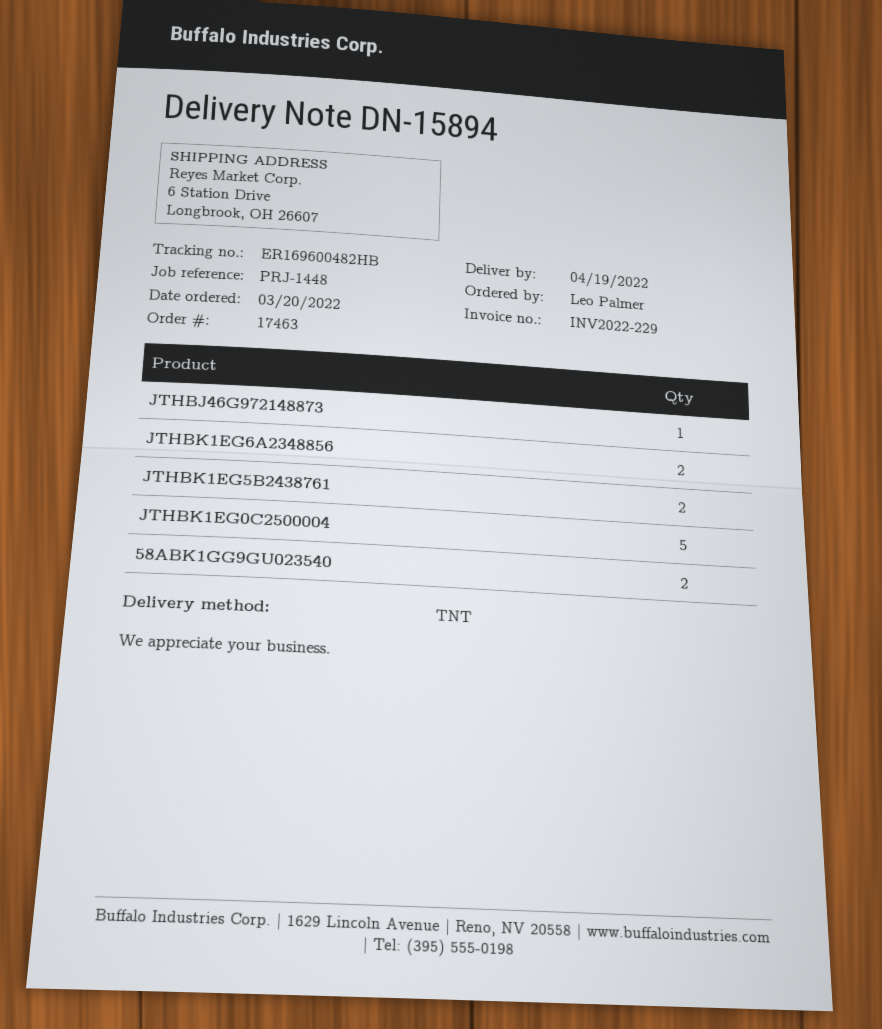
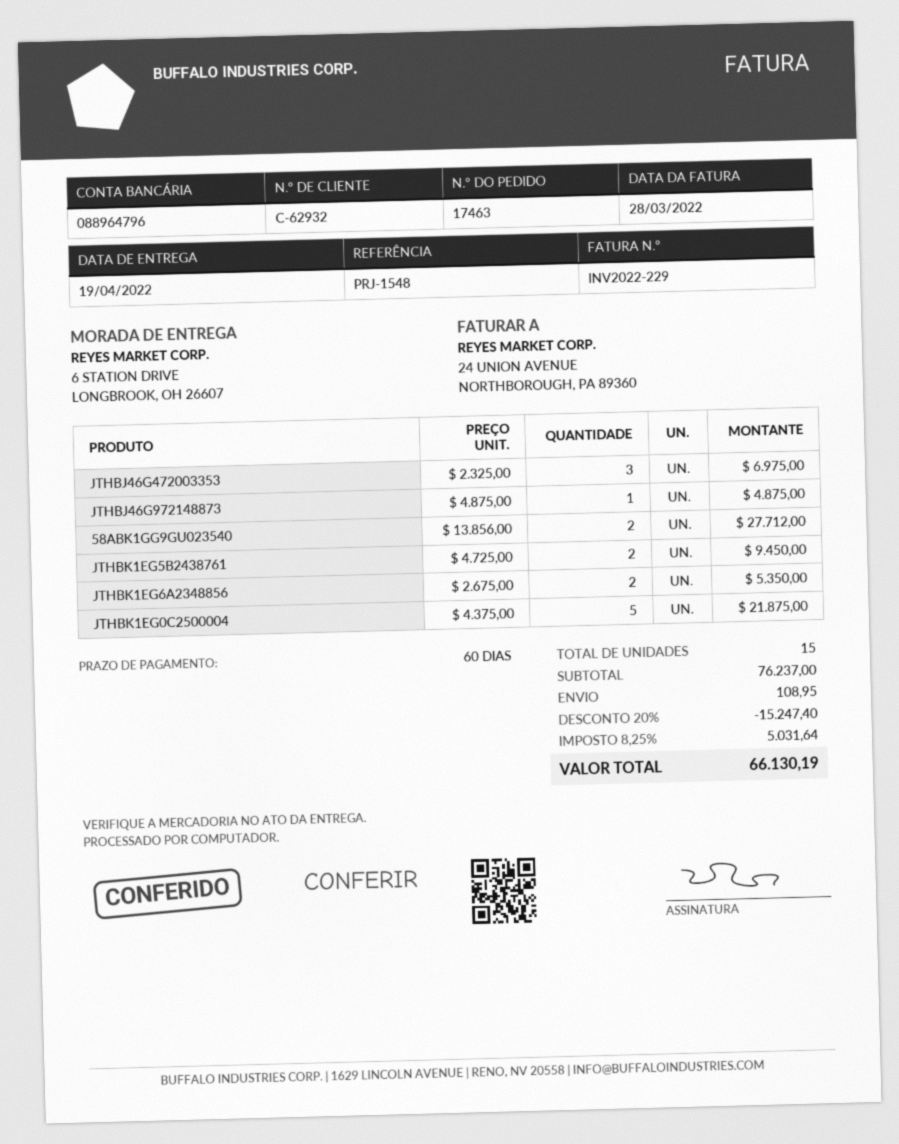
reference: PRJ-1448 -> PRJ-1548
JTHBJ46G472003353: none -> 3

